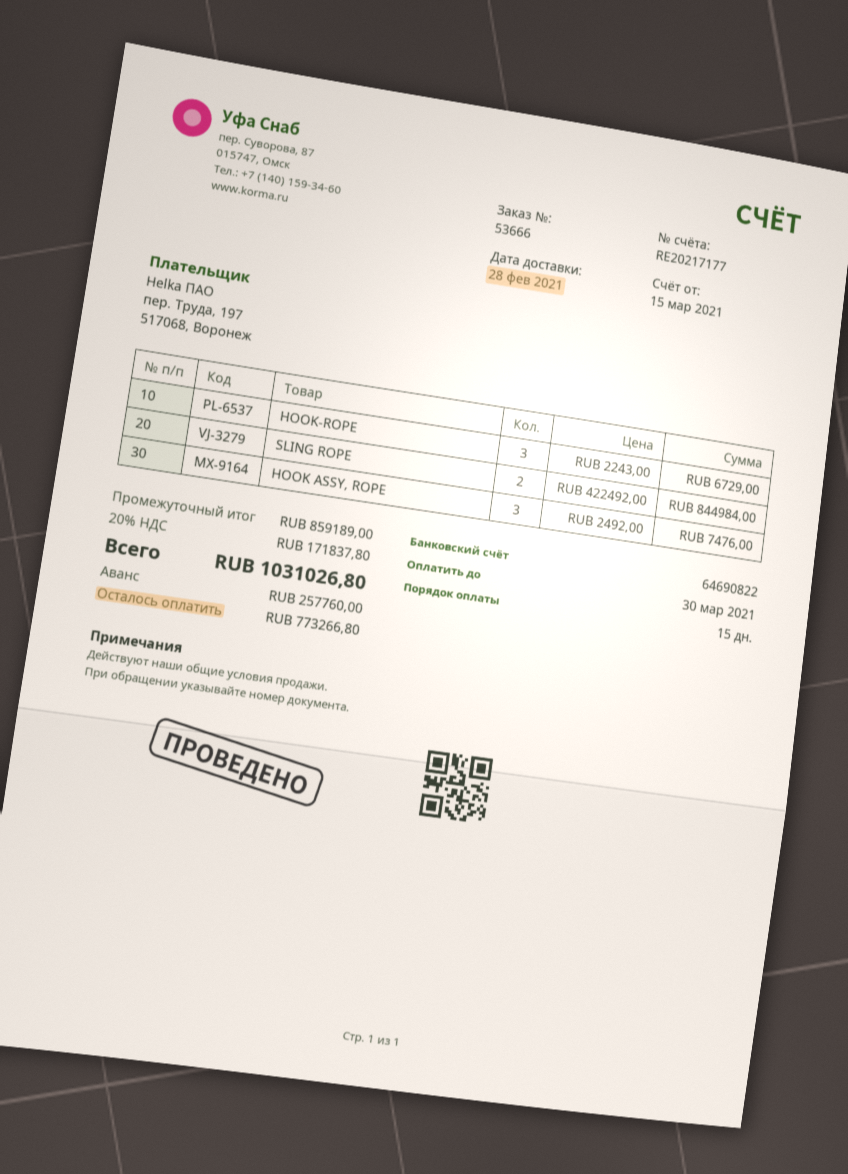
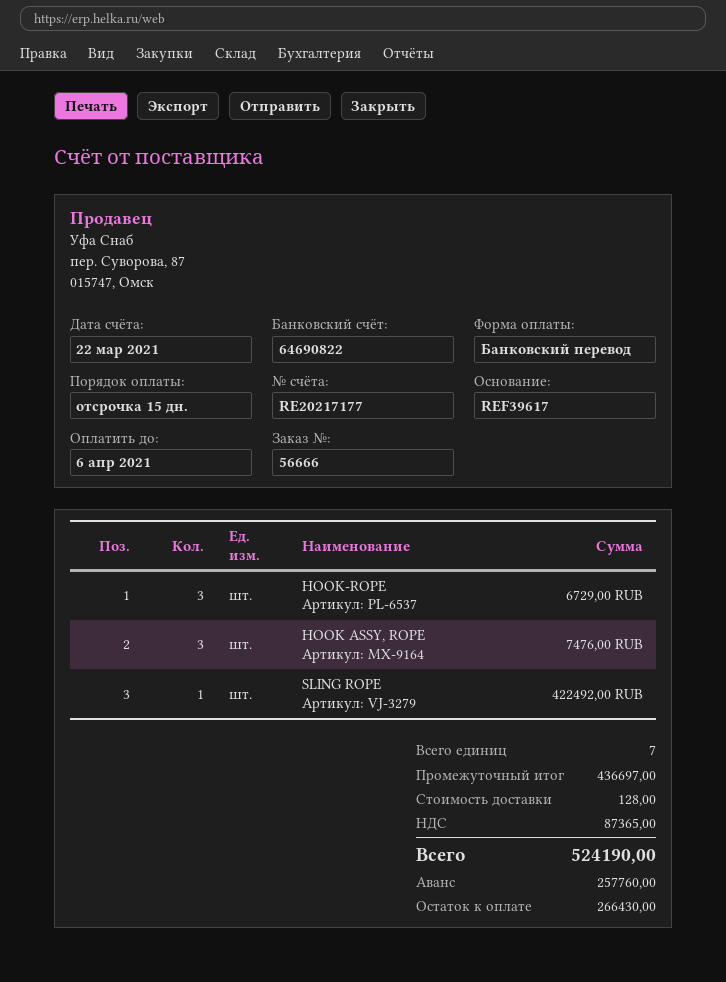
order number: 53666 -> 56666
invoice date: 2021-03-15 -> 2021-03-22
due date: 2021-03-30 -> 2021-04-06
SLING ROPE: 2 for 844984.00 -> 1 for 422492.00
subtotal: 859189.00 -> 436697.00
shipping: none -> 128.00
tax: 171837.80 -> 87365.00
total: 1031026.80 -> 524190.00
balance: 773266.80 -> 266430.00

